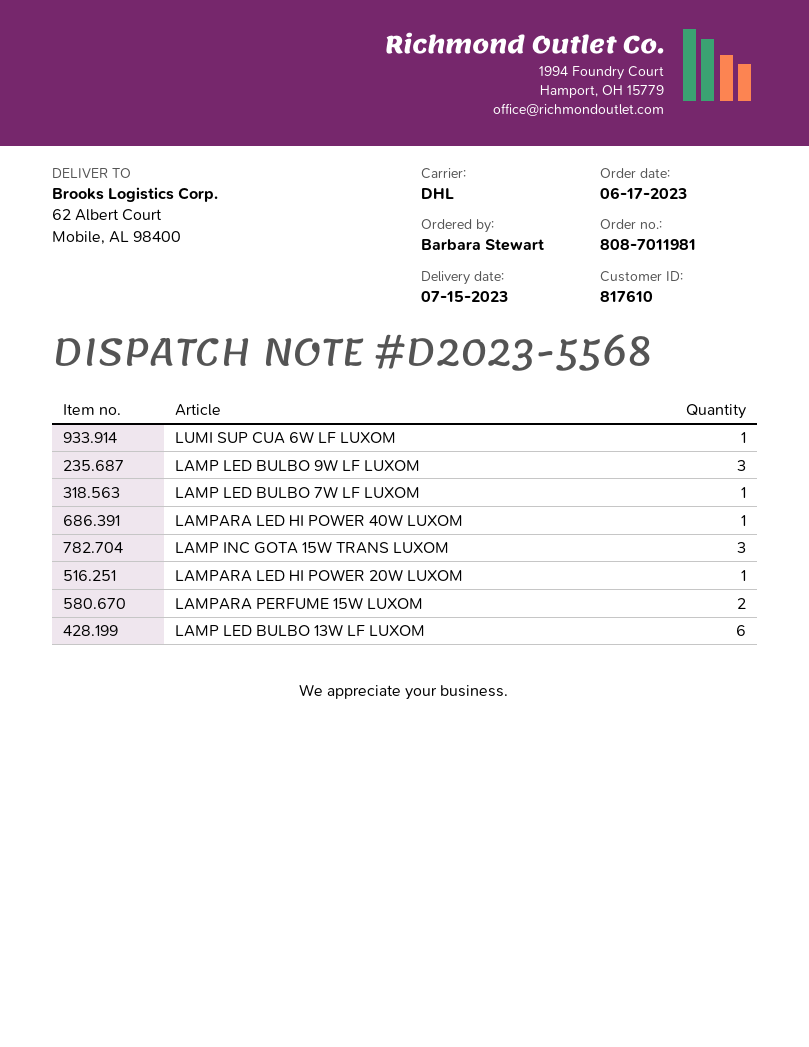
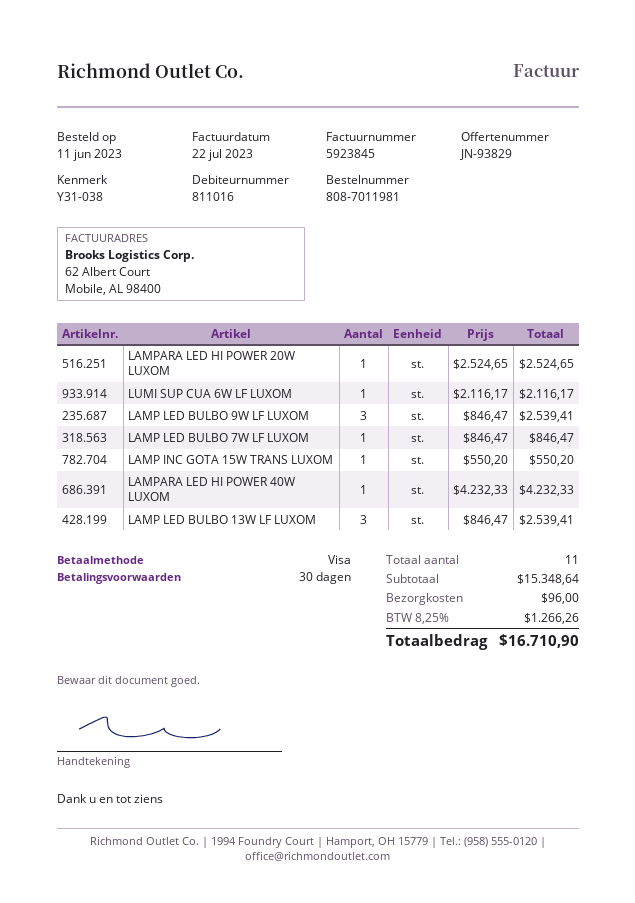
order date: 2023-06-17 -> 2023-06-11
customer number: 817610 -> 811016
LAMP INC GOTA 15W TRANS LUXOM: 3 -> 1
LAMPARA PERFUME 15W LUXOM: 2 -> none
LAMP LED BULBO 13W LF LUXOM: 6 -> 3

